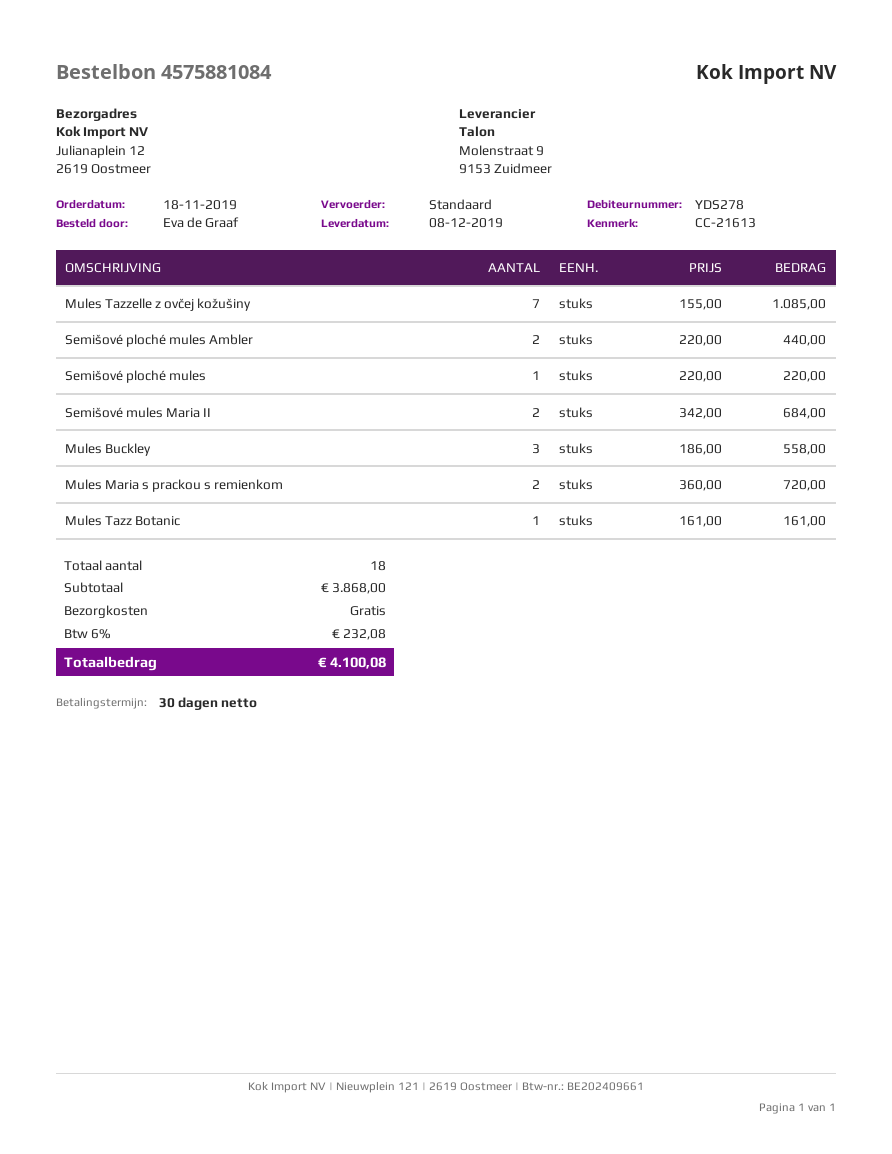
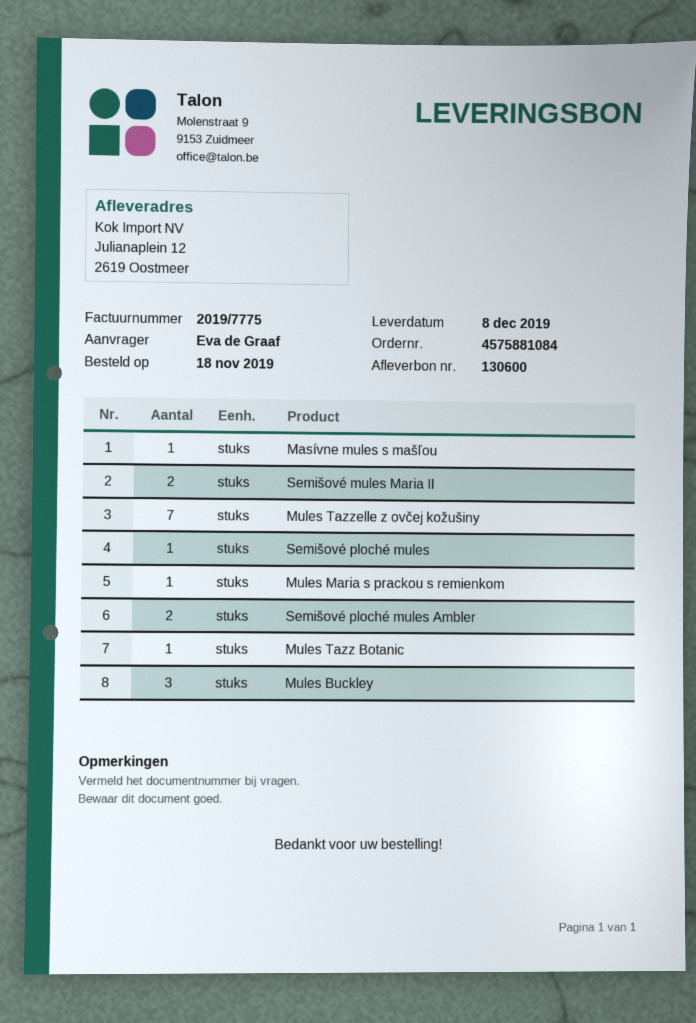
Mules Maria s prackou s remienkom: 2 -> 1
Masívne mules s mašľou: none -> 1

